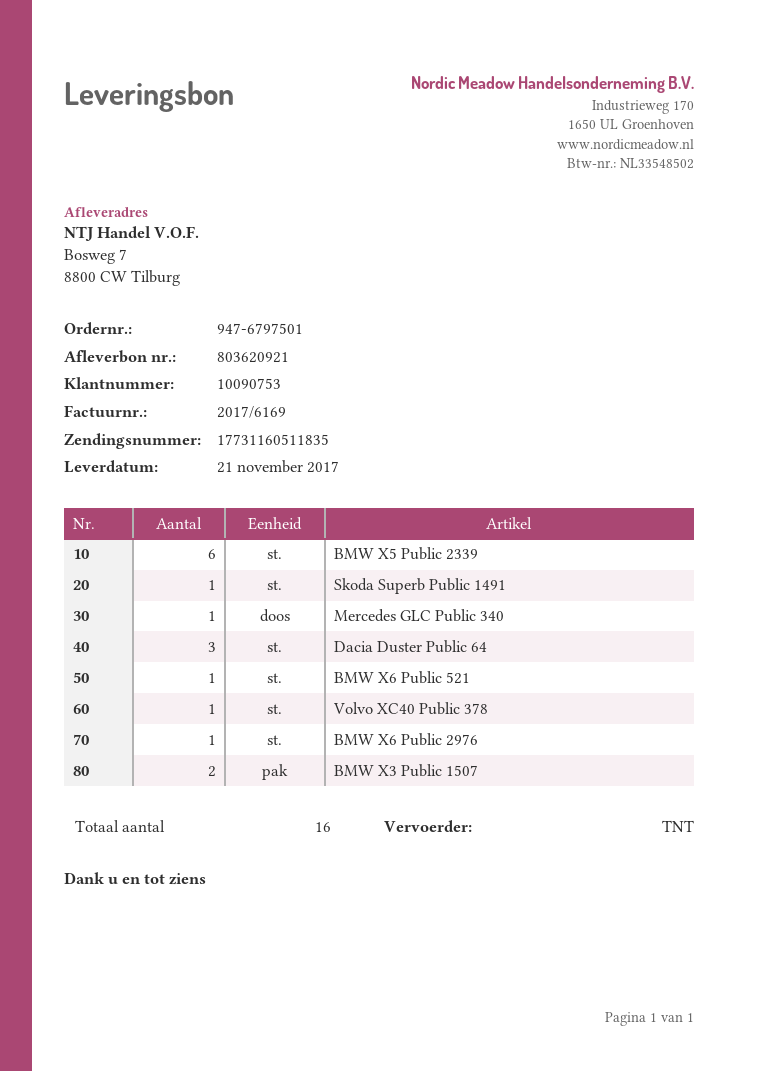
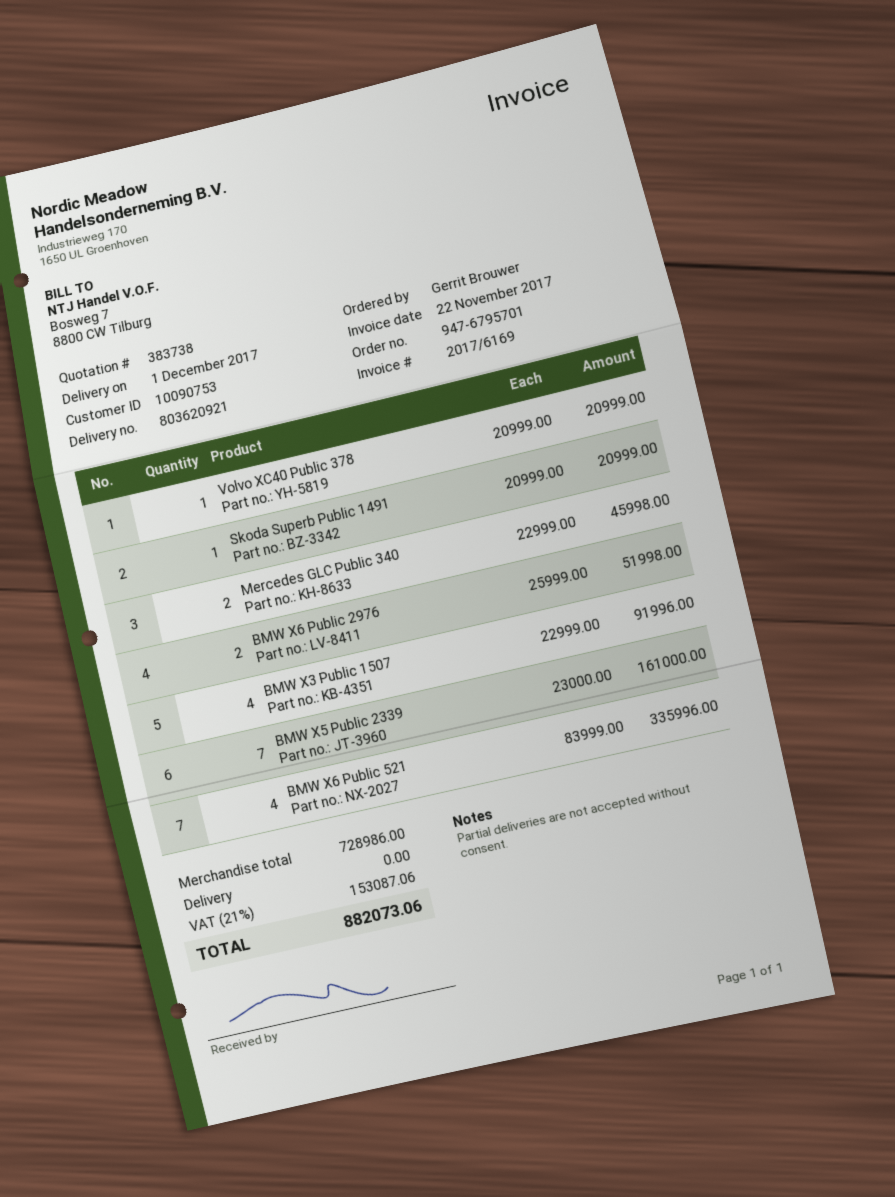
order number: 947-6797501 -> 947-6795701
delivery date: 2017-11-21 -> 2017-12-01
BMW X5 Public 2339: 6 -> 7
Mercedes GLC Public 340: 1 -> 2
Dacia Duster Public 64: 3 -> none
BMW X6 Public 521: 1 -> 4
BMW X6 Public 2976: 1 -> 2
BMW X3 Public 1507: 2 -> 4

